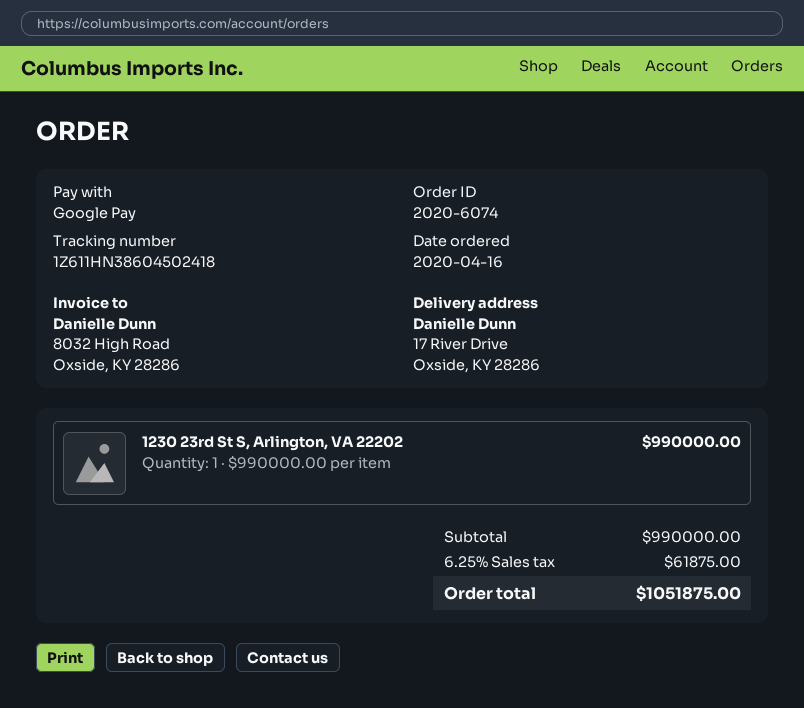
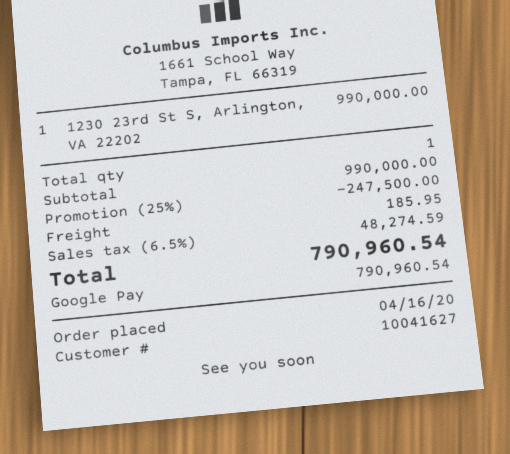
discount: none -> 25% = 247500.00
shipping: none -> 185.95
tax: 6.25% = 61875.00 -> 6.5% = 48274.59
total: 1051875.00 -> 790960.54

